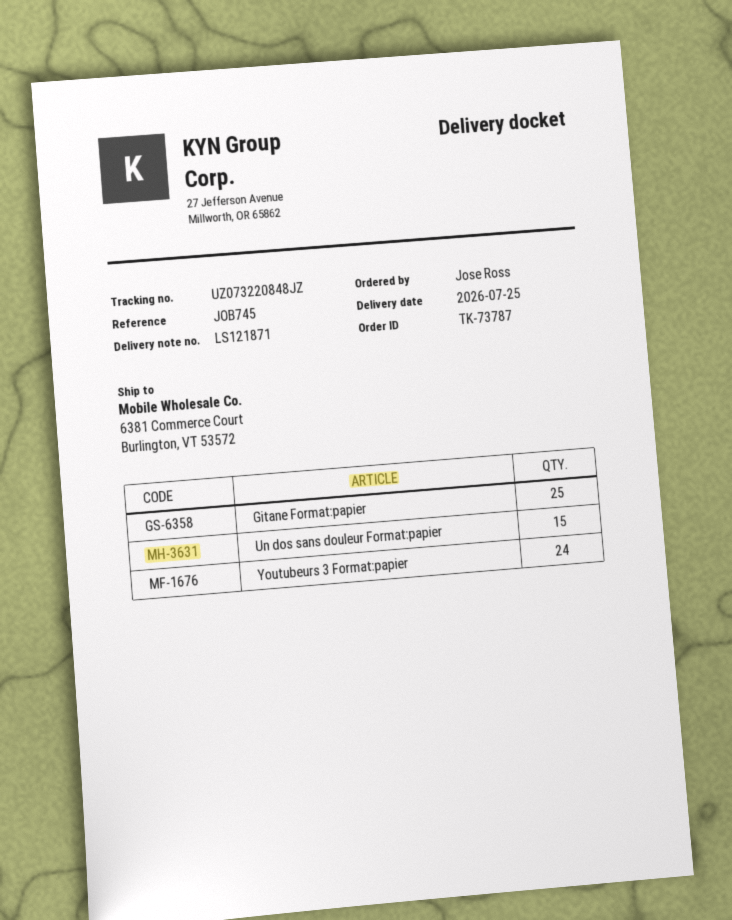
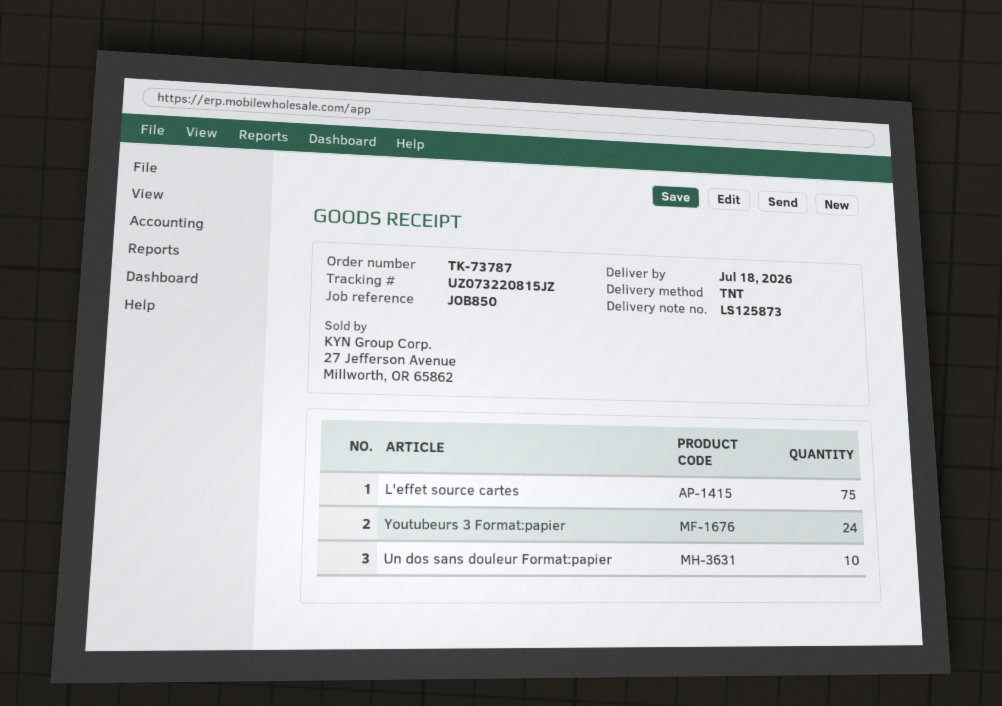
delivery note number: LS121871 -> LS125873
delivery date: 2026-07-25 -> 2026-07-18
reference: JOB745 -> JOB850
tracking number: UZ073220848JZ -> UZ073220815JZ
Gitane Format:papier: 25 -> none
Un dos sans douleur Format:papier: 15 -> 10
L'effet source cartes: none -> 75

